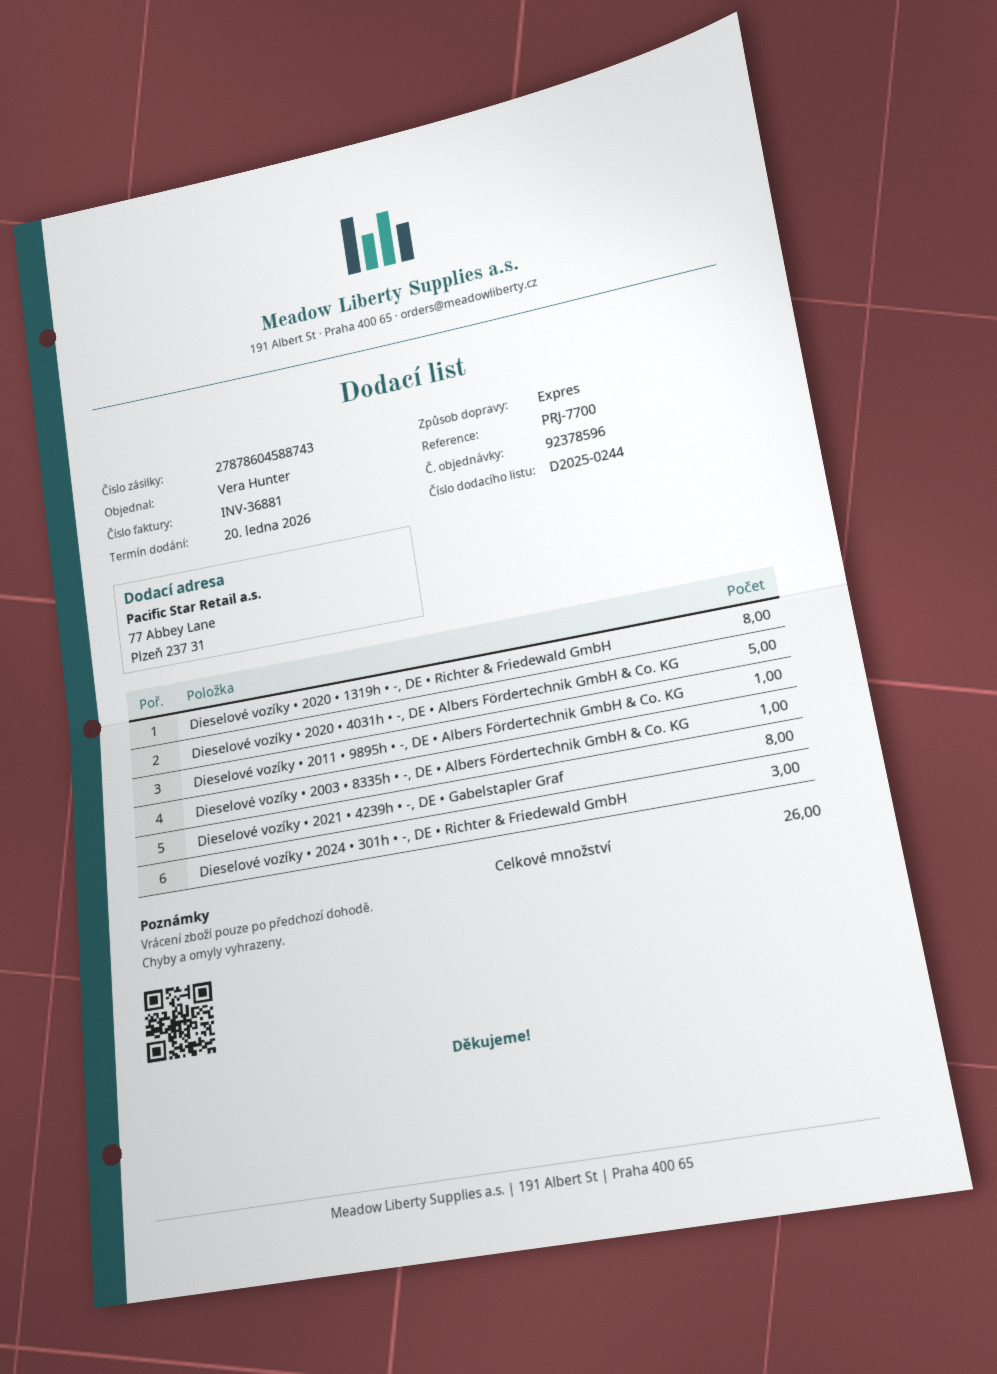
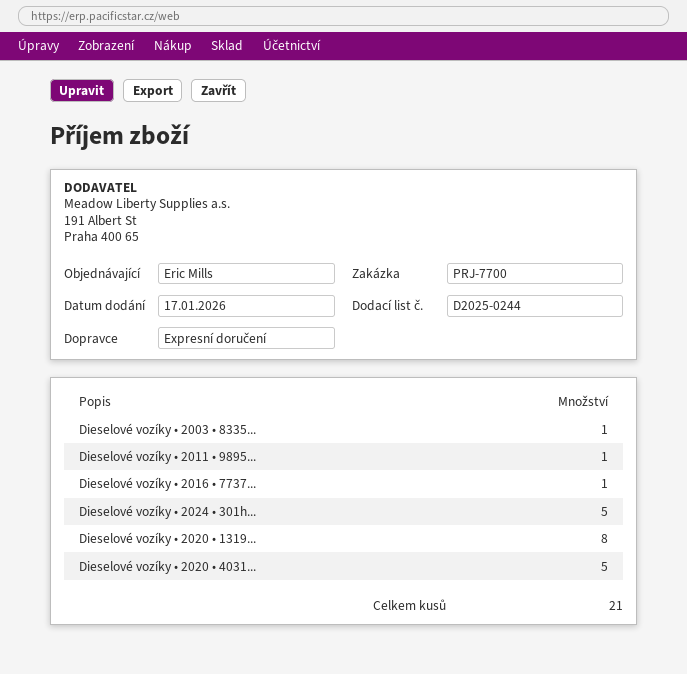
delivery date: 2026-01-20 -> 2026-01-17
ordered by: Vera Hunter -> Eric Mills
Dieselové vozíky • 2021 • 4239h • -, DE • Gabelstapler Graf: 8 -> none
Dieselové vozíky • 2024 • 301h • -, DE • Richter & Friedewald GmbH: 3 -> 5
Dieselové vozíky • 2016 • 7737...: none -> 1
total quantity: 26 -> 21

